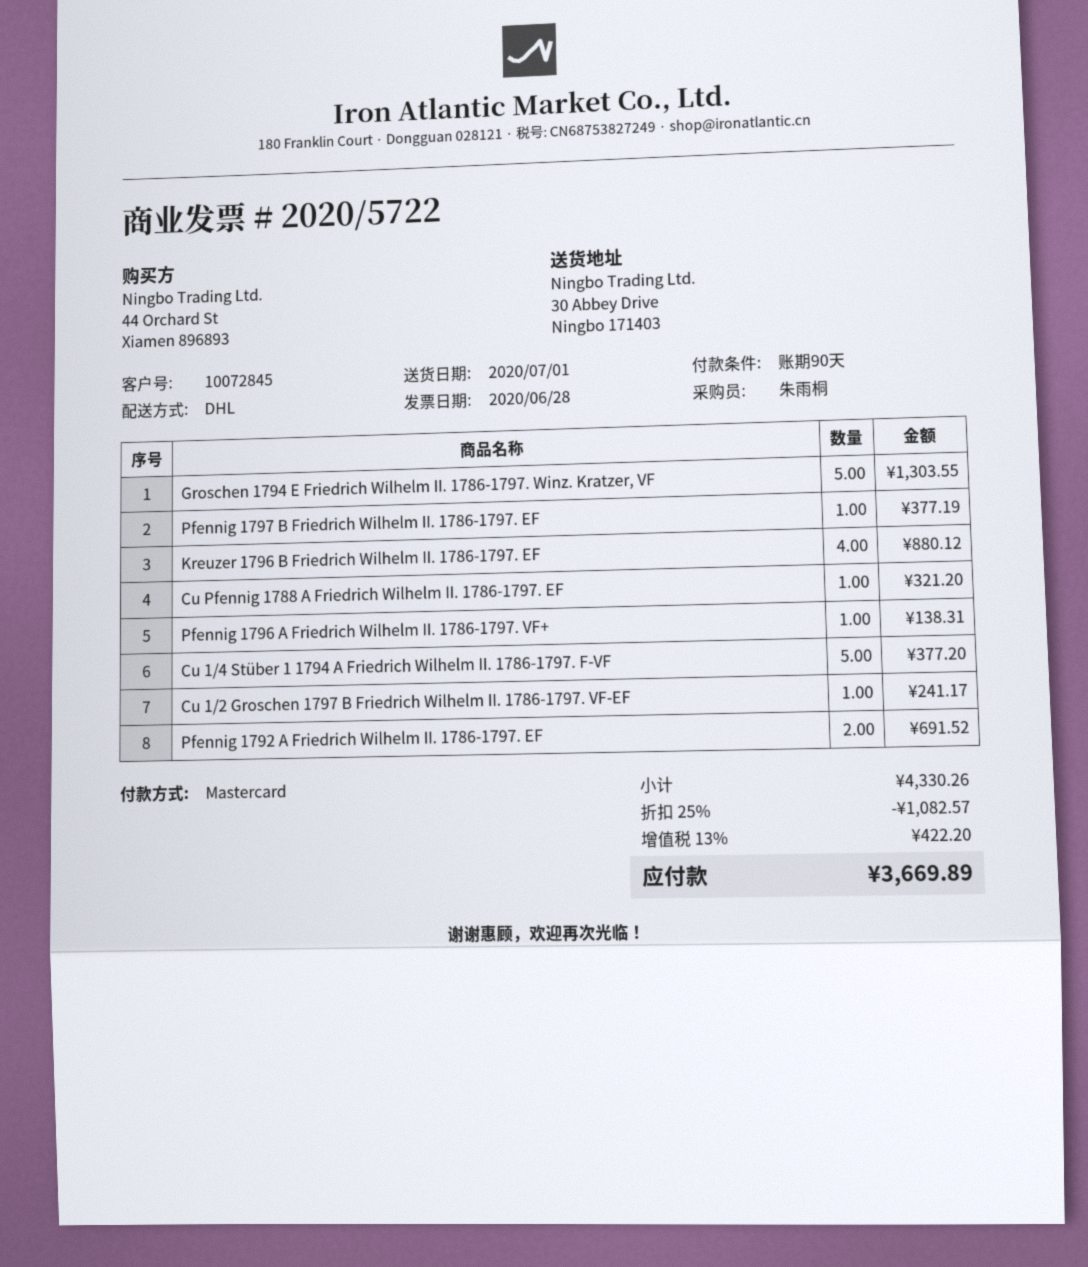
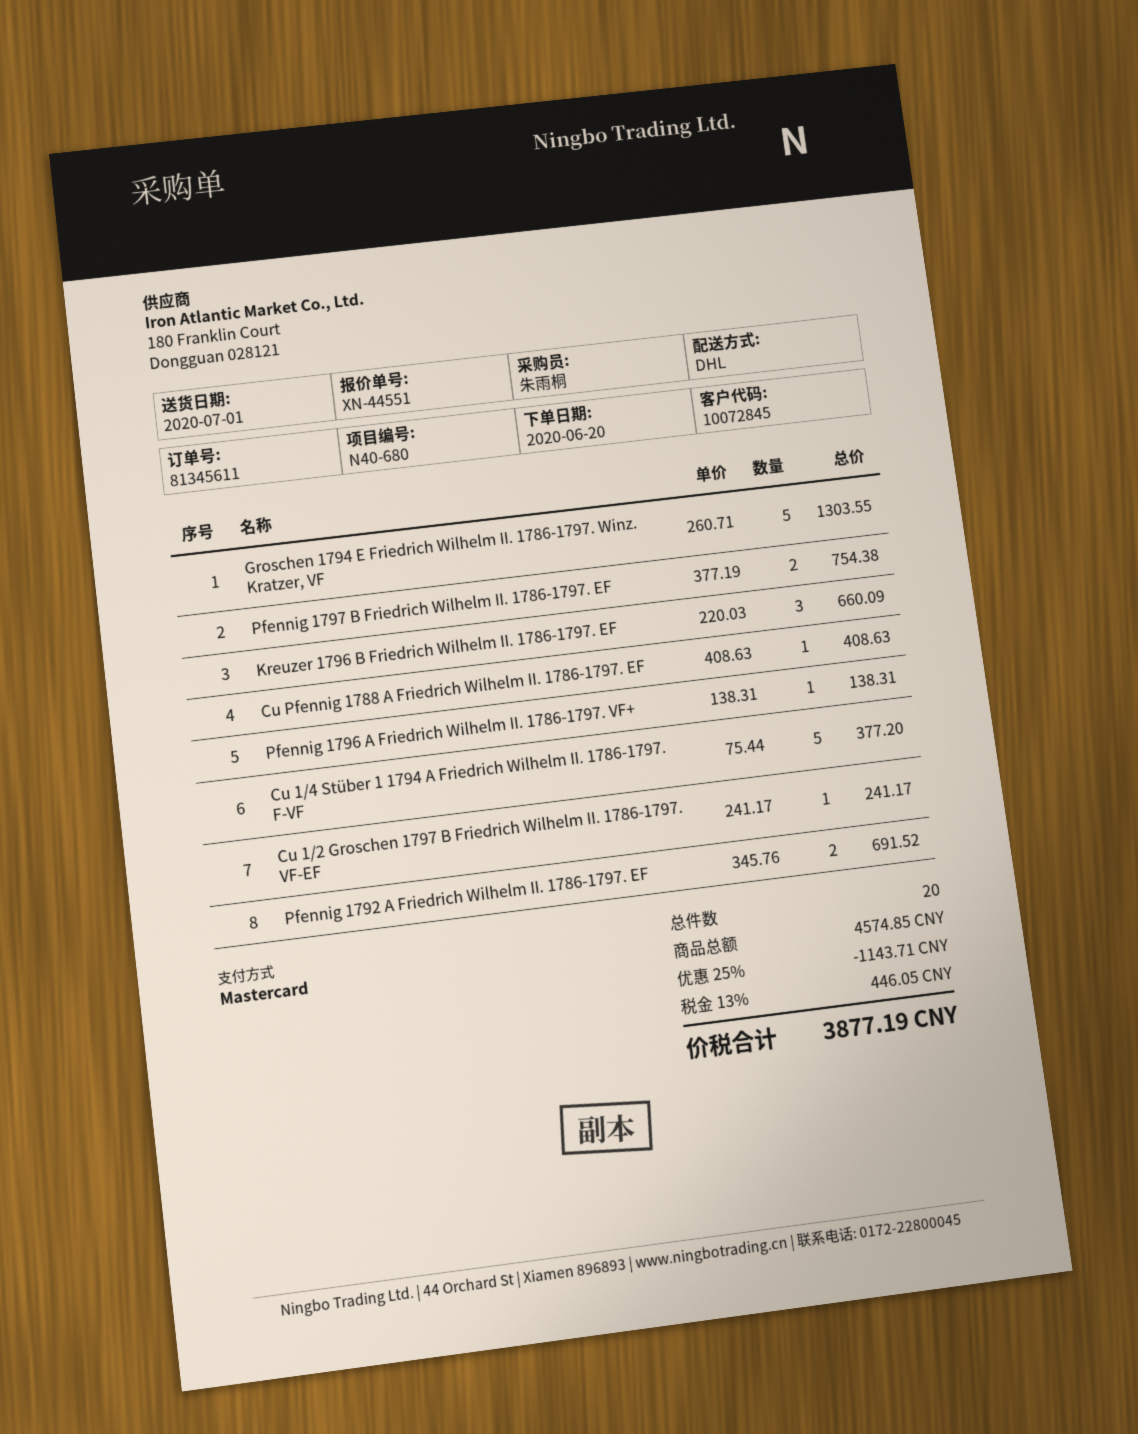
Pfennig 1797 B Friedrich Wilhelm II. 1786-1797. EF: 1 for 377.19 -> 2 for 754.38
Kreuzer 1796 B Friedrich Wilhelm II. 1786-1797. EF: 4 for 880.12 -> 3 for 660.09
Cu Pfennig 1788 A Friedrich Wilhelm II. 1786-1797. EF: 1 for 321.20 -> 1 for 408.63
subtotal: 4330.26 -> 4574.85
discount: 25% = 1082.57 -> 25% = 1143.71
tax: 13% = 422.20 -> 13% = 446.05
total: 3669.89 -> 3877.19

